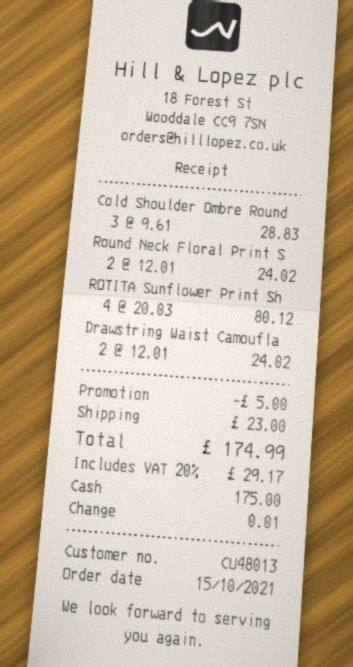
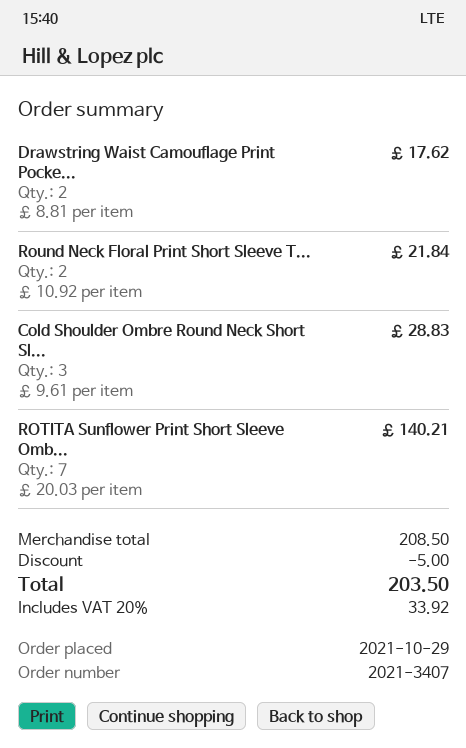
order date: 2021-10-15 -> 2021-10-29
Round Neck Floral Print S: 2 x 12.01 = 24.02 -> 2 x 10.92 = 21.84
ROTITA Sunflower Print Sh: 4 x 20.03 = 80.12 -> 7 x 20.03 = 140.21
Drawstring Waist Camoufla: 2 x 12.01 = 24.02 -> 2 x 8.81 = 17.62
shipping: 23.00 -> none
tax: 20% = 29.17 -> 20% = 33.92
total: 174.99 -> 203.50

